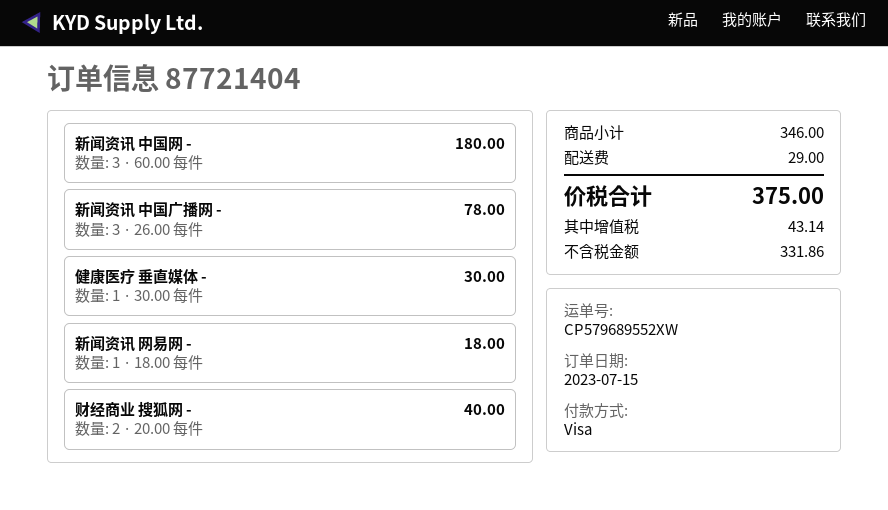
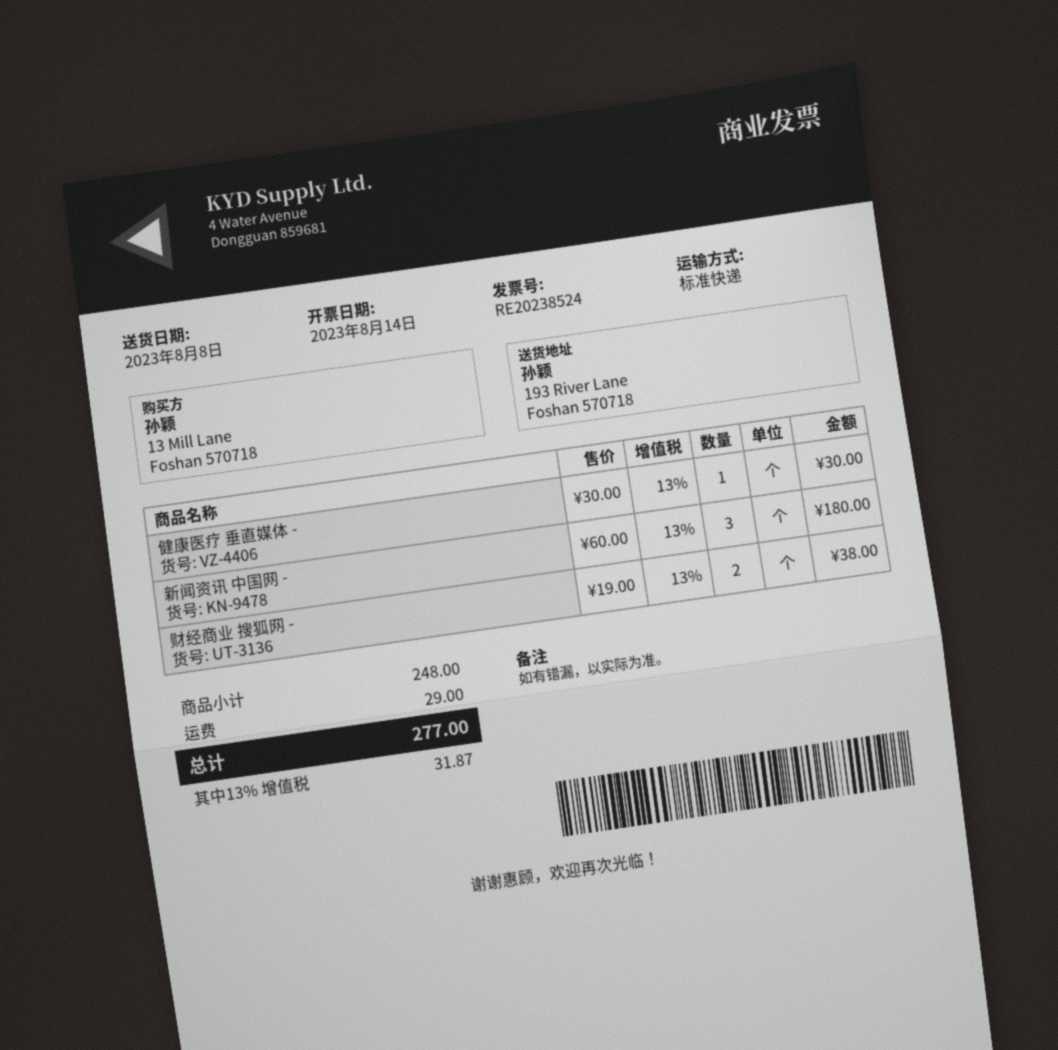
新闻资讯 中国广播网 -: 3 x 26.00 = 78.00 -> none
新闻资讯 网易网 -: 1 x 18.00 = 18.00 -> none
财经商业 搜狐网 -: 2 x 20.00 = 40.00 -> 2 x 19.00 = 38.00
subtotal: 346.00 -> 248.00
tax: 43.14 -> 31.87
total: 375.00 -> 277.00

